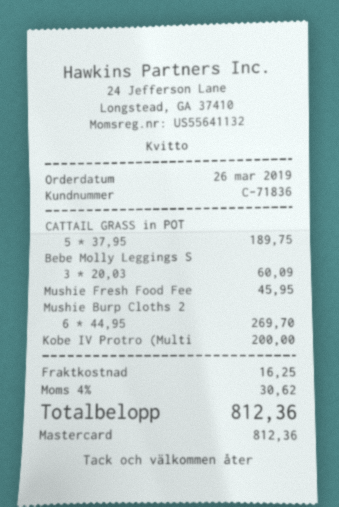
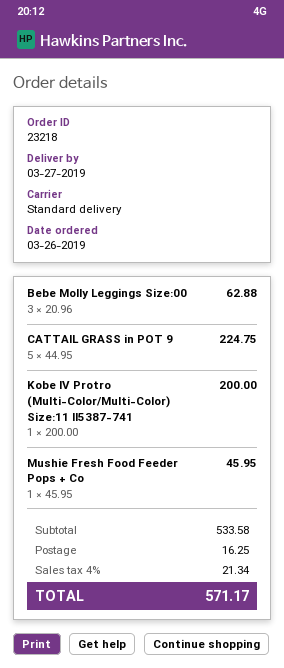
CATTAIL GRASS in POT: 5 x 37.95 = 189.75 -> 5 x 44.95 = 224.75
Bebe Molly Leggings S: 3 x 20.03 = 60.09 -> 3 x 20.96 = 62.88
Mushie Burp Cloths 2: 6 x 44.95 = 269.70 -> none
tax: 4% = 30.62 -> 4% = 21.34
total: 812.36 -> 571.17

